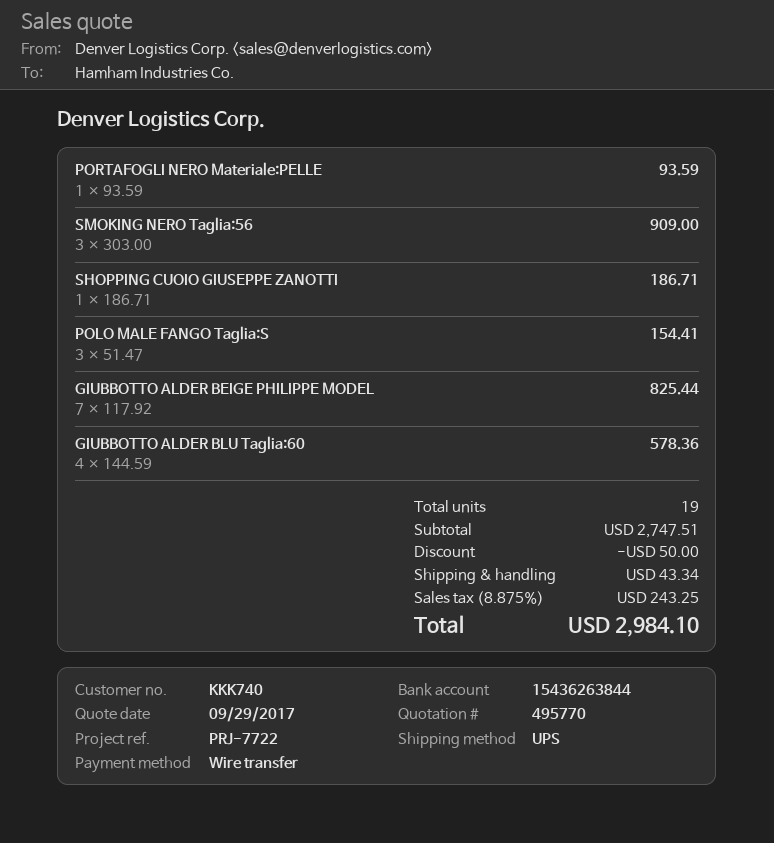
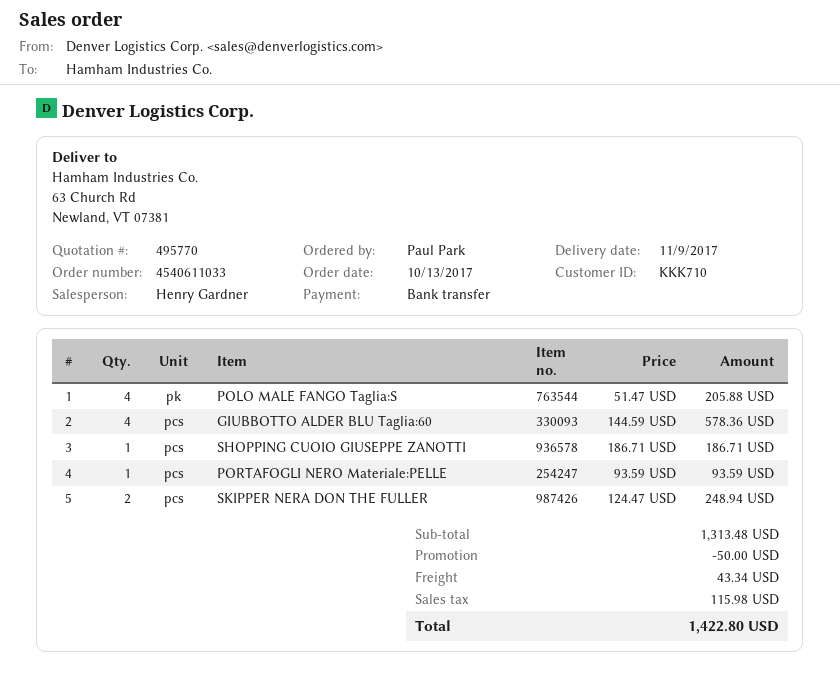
customer number: KKK740 -> KKK710
SMOKING NERO Taglia:56: 3 x 303.00 = 909.00 -> none
POLO MALE FANGO Taglia:S: 3 x 51.47 = 154.41 -> 4 x 51.47 = 205.88
GIUBBOTTO ALDER BEIGE PHILIPPE MODEL: 7 x 117.92 = 825.44 -> none
SKIPPER NERA DON THE FULLER: none -> 2 x 124.47 = 248.94
subtotal: 2747.51 -> 1313.48
tax: 243.25 -> 115.98
total: 2984.10 -> 1422.80

